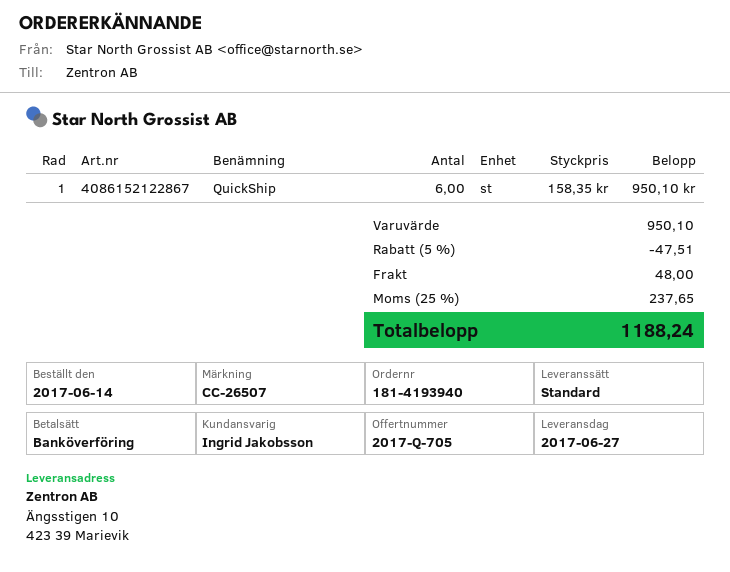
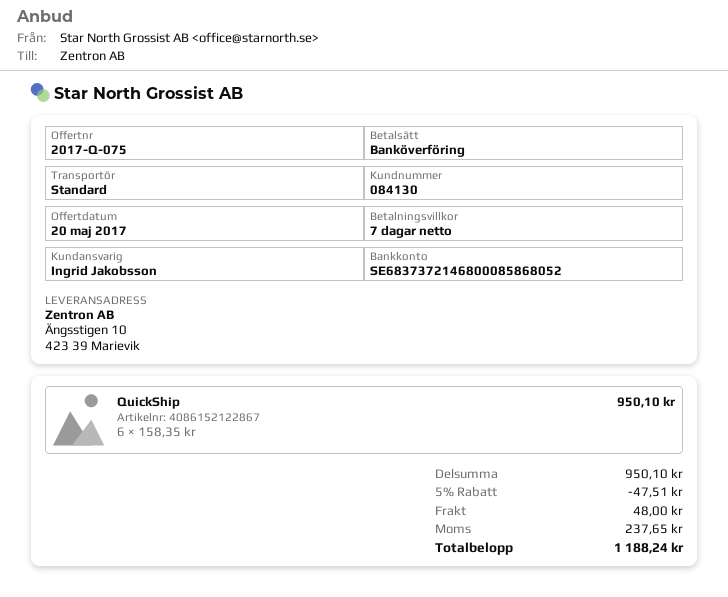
quote number: 2017-Q-705 -> 2017-Q-075

